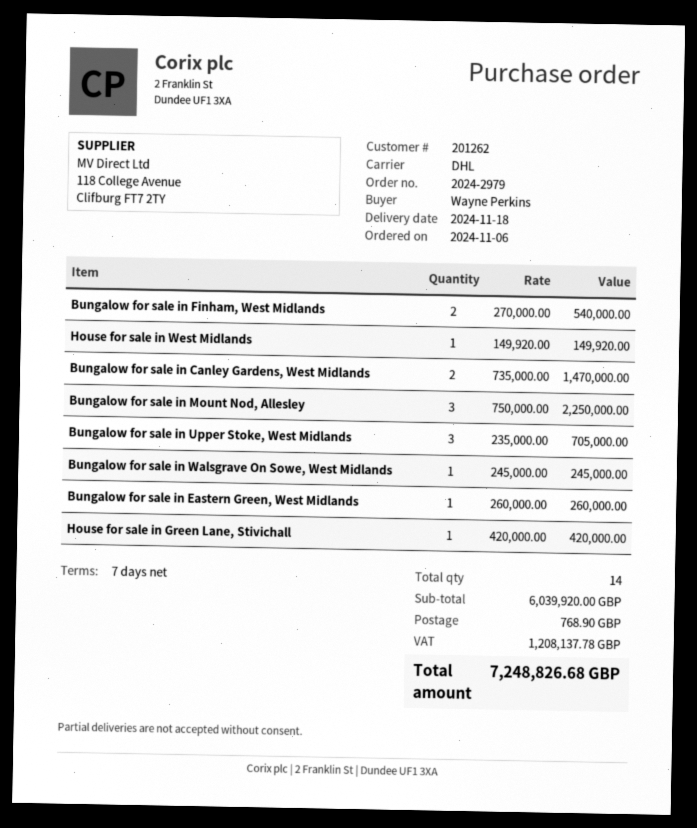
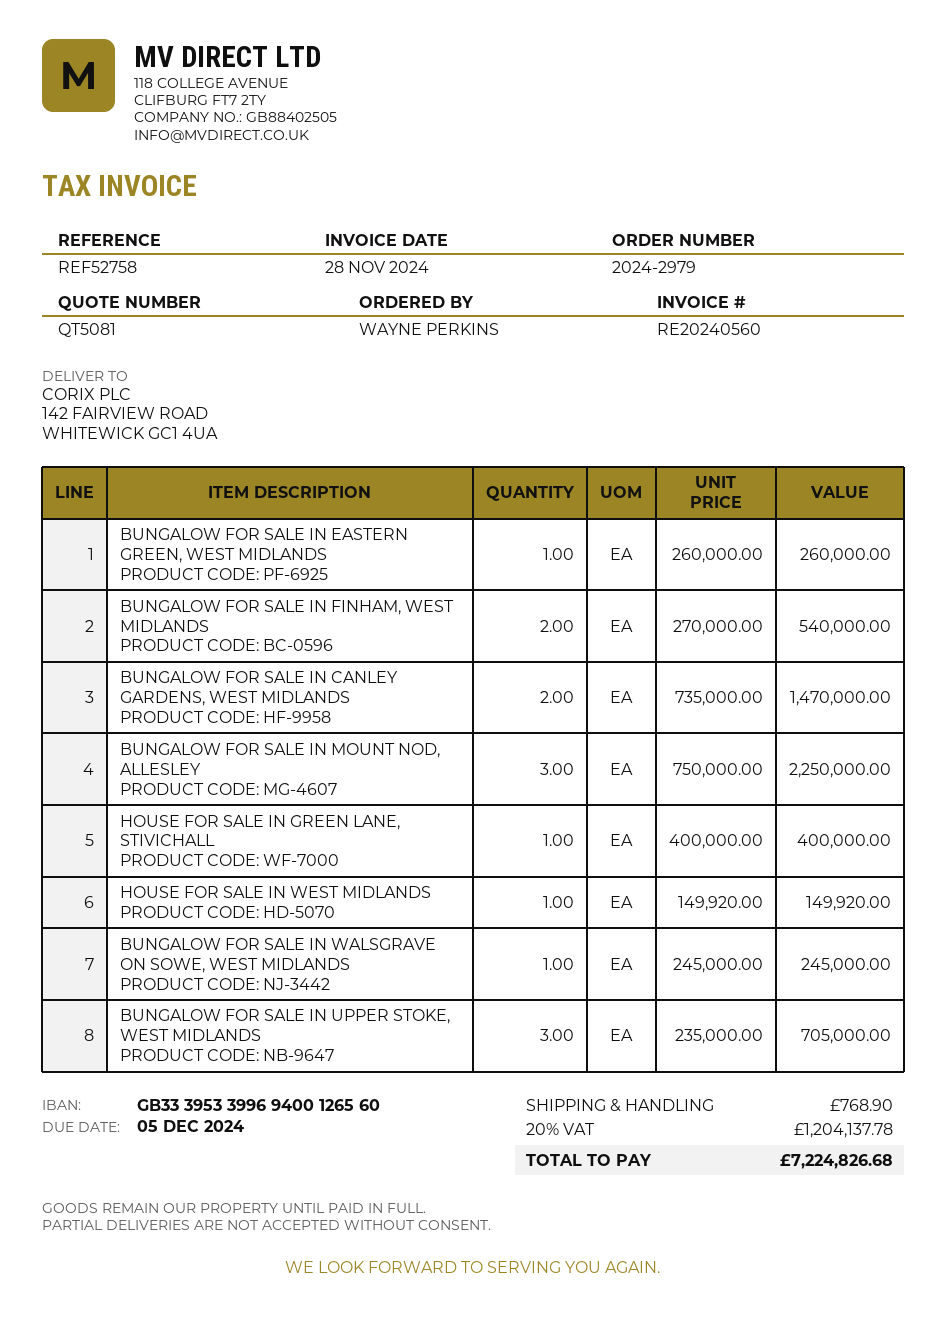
House for sale in Green Lane, Stivichall: 1 x 420000.00 = 420000.00 -> 1 x 400000.00 = 400000.00
tax: 1208137.78 -> 1204137.78
total: 7248826.68 -> 7224826.68

